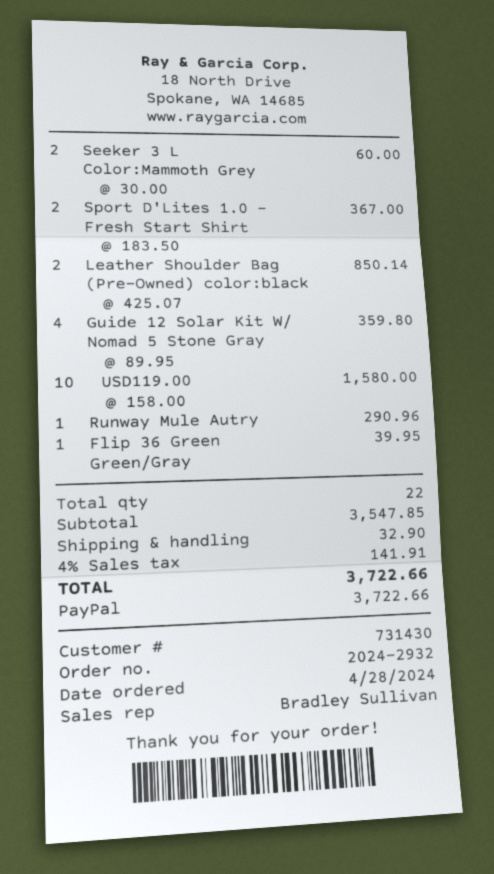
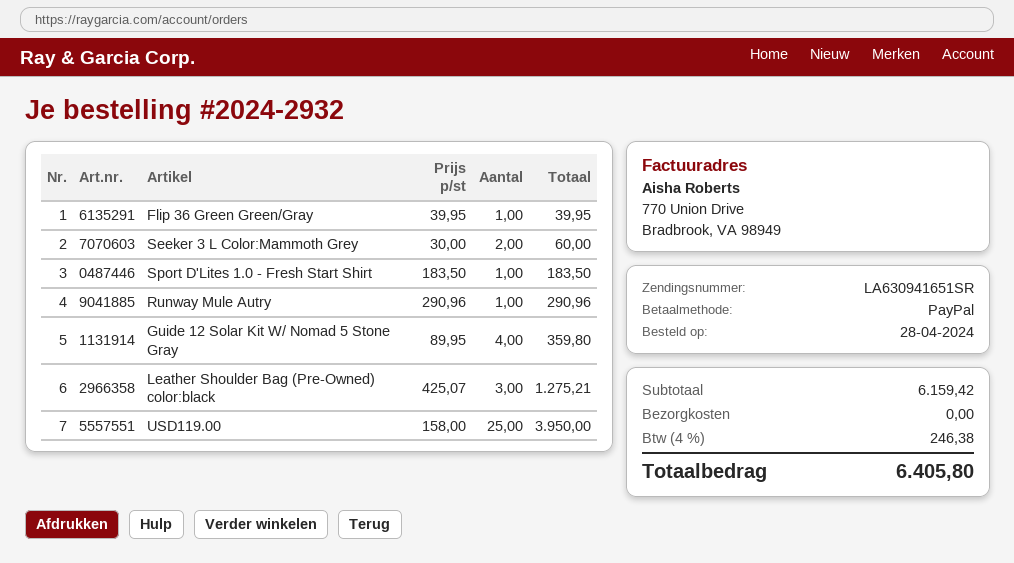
Sport D'Lites 1.0 - Fresh Start Shirt: 2 x 183.50 = 367.00 -> 1 x 183.50 = 183.50
Leather Shoulder Bag (Pre-Owned) color:black: 2 x 425.07 = 850.14 -> 3 x 425.07 = 1275.21
USD119.00: 10 x 158.00 = 1580.00 -> 25 x 158.00 = 3950.00
subtotal: 3547.85 -> 6159.42
shipping: 32.90 -> 0.00
tax: 4% = 141.91 -> 4% = 246.38
total: 3722.66 -> 6405.80

